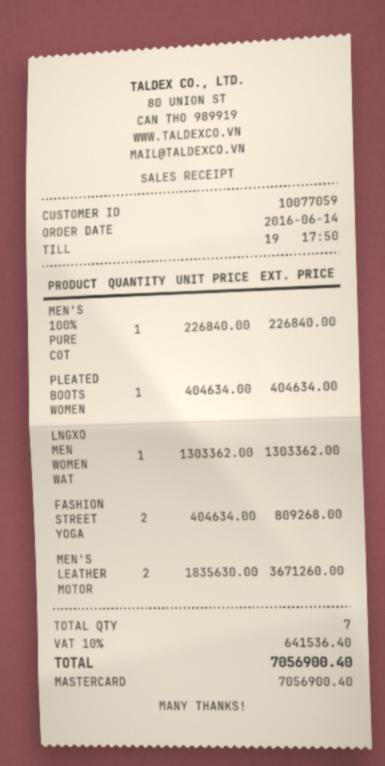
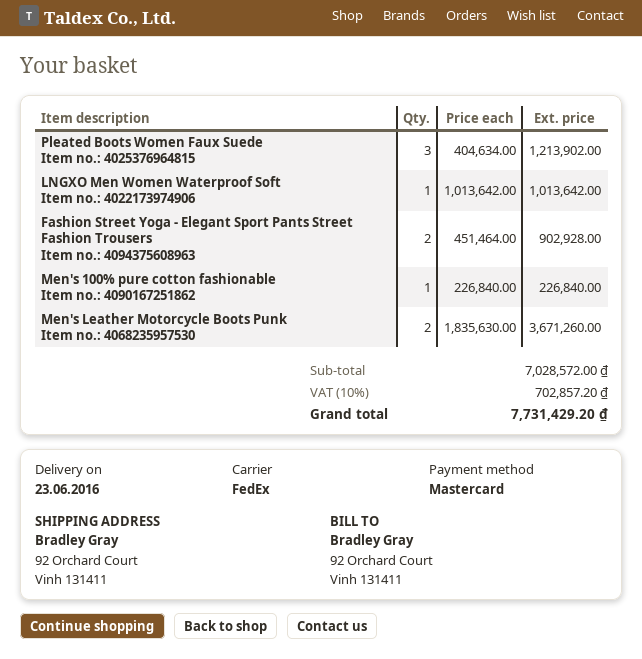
PLEATED BOOTS WOMEN: 1 x 404634.00 = 404634.00 -> 3 x 404634.00 = 1213902.00
LNGXO MEN WOMEN WAT: 1 x 1303362.00 = 1303362.00 -> 1 x 1013642.00 = 1013642.00
FASHION STREET YOGA: 2 x 404634.00 = 809268.00 -> 2 x 451464.00 = 902928.00
tax: 10% = 641536.40 -> 10% = 702857.20
total: 7056900.40 -> 7731429.20

